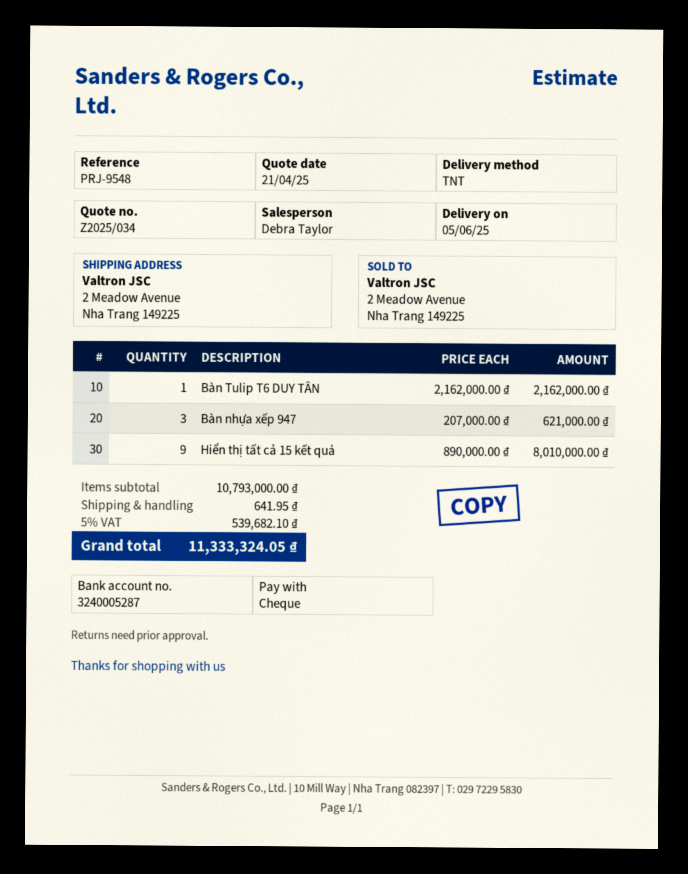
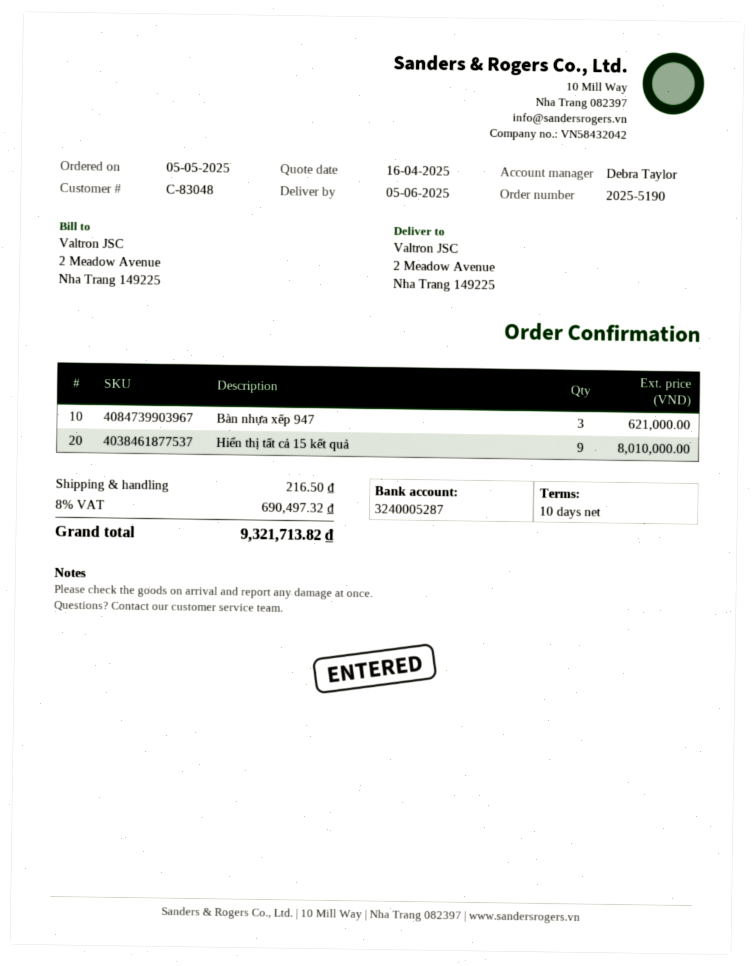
quote date: 2025-04-21 -> 2025-04-16
Bàn Tulip T6 DUY TÂN: 1 for 2162000.00 -> none
shipping: 641.95 -> 216.50
tax: 5% = 539682.10 -> 8% = 690497.32
total: 11333324.05 -> 9321713.82

